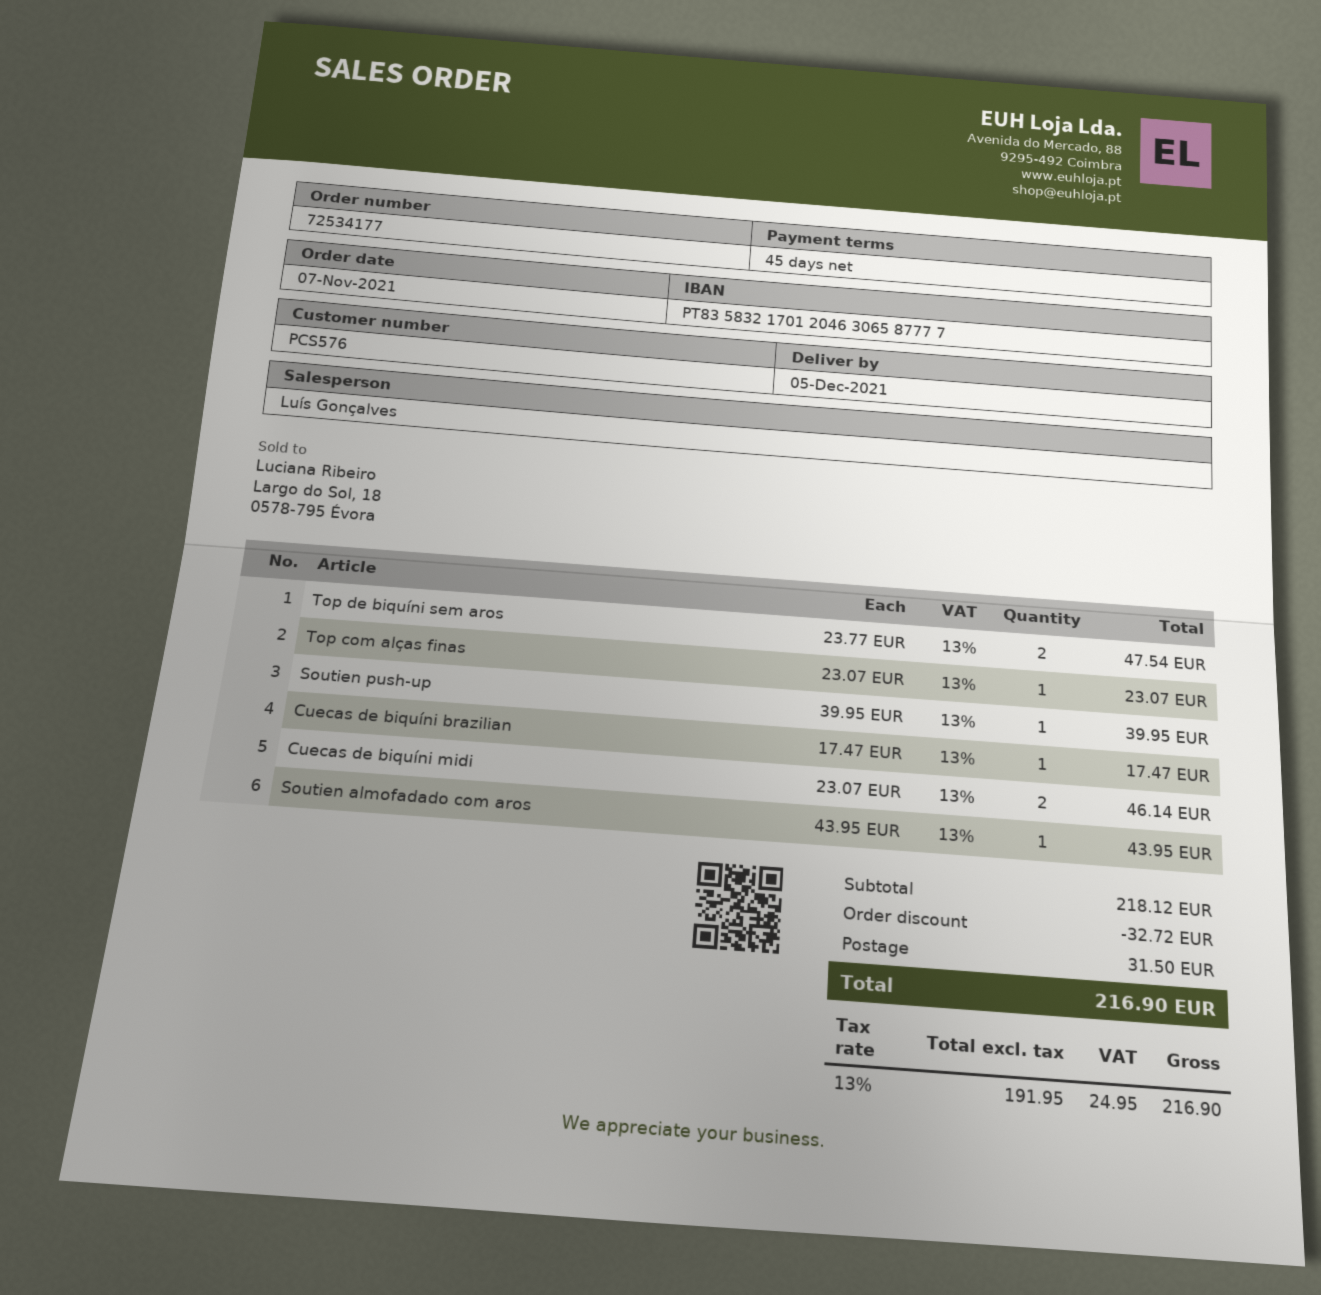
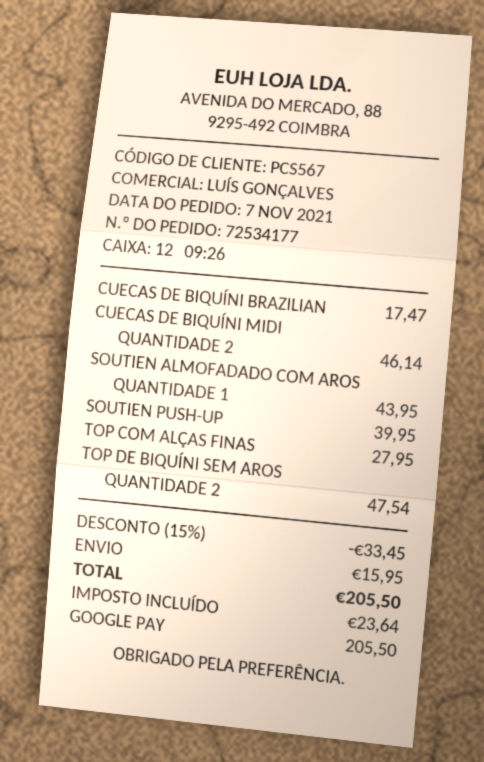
customer number: PCS576 -> PCS567
Top com alças finas: 1 for 23.07 -> 1 for 27.95
discount: 32.72 -> 33.45
shipping: 31.50 -> 15.95
tax: 24.95 -> 23.64
total: 216.90 -> 205.50

